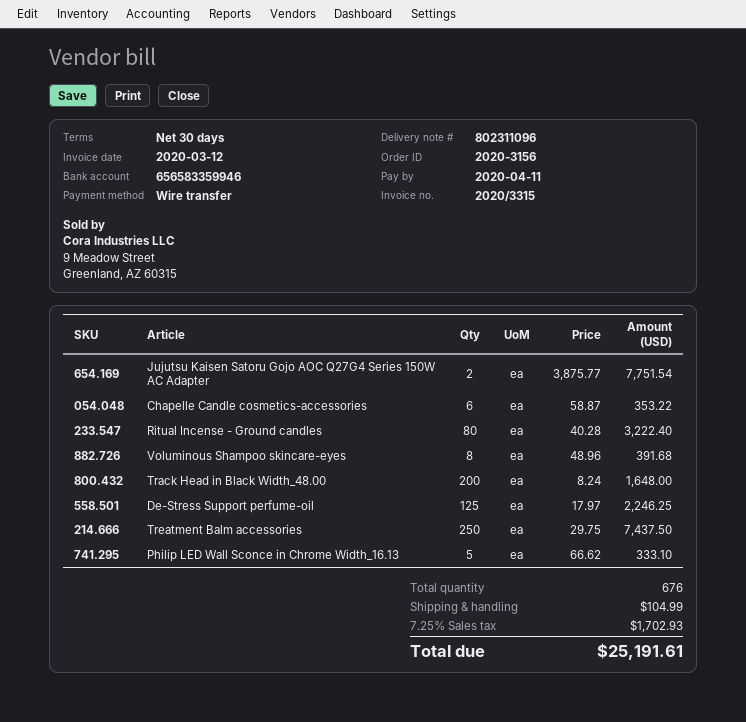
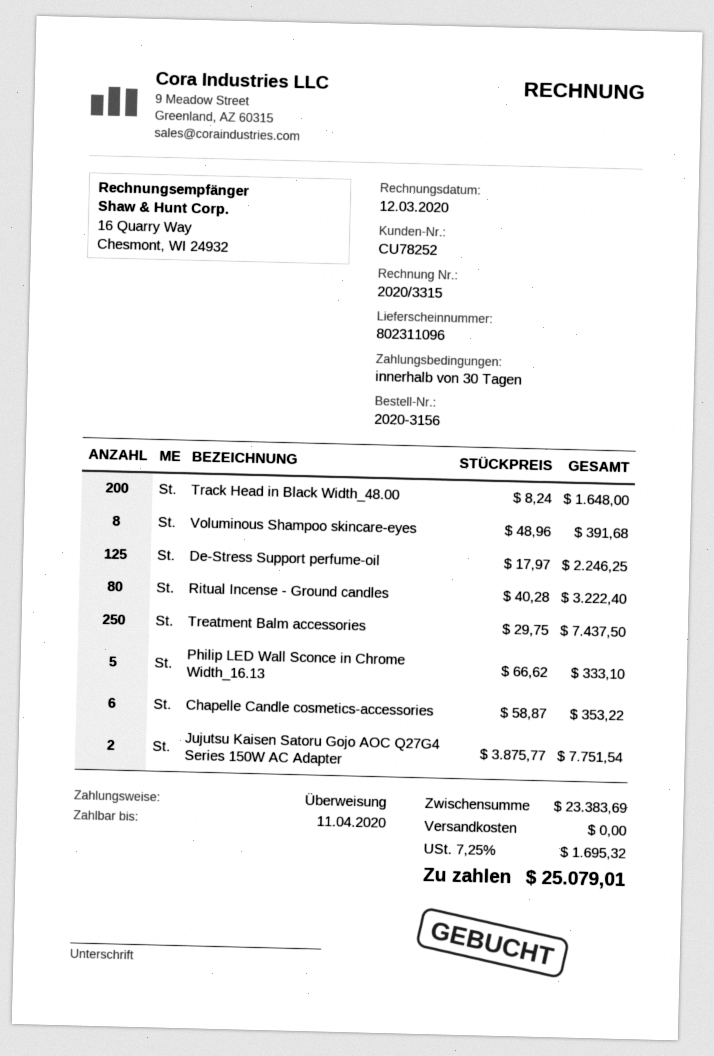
shipping: 104.99 -> 0.00
tax: 7.25% = 1702.93 -> 7.25% = 1695.32
total: 25191.61 -> 25079.01

